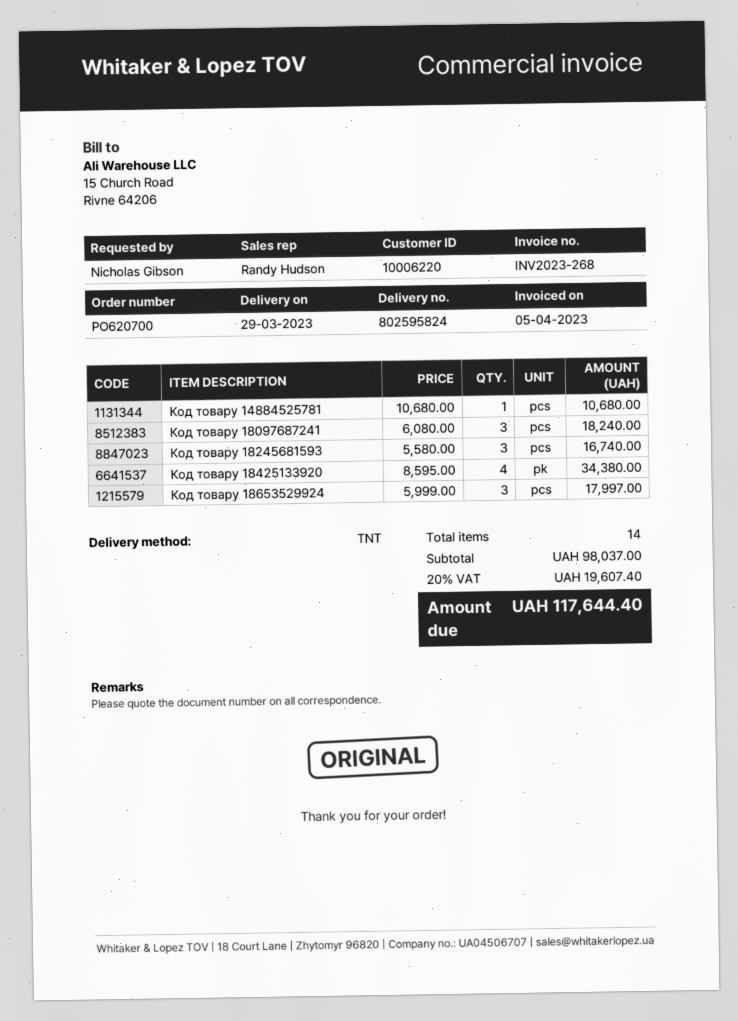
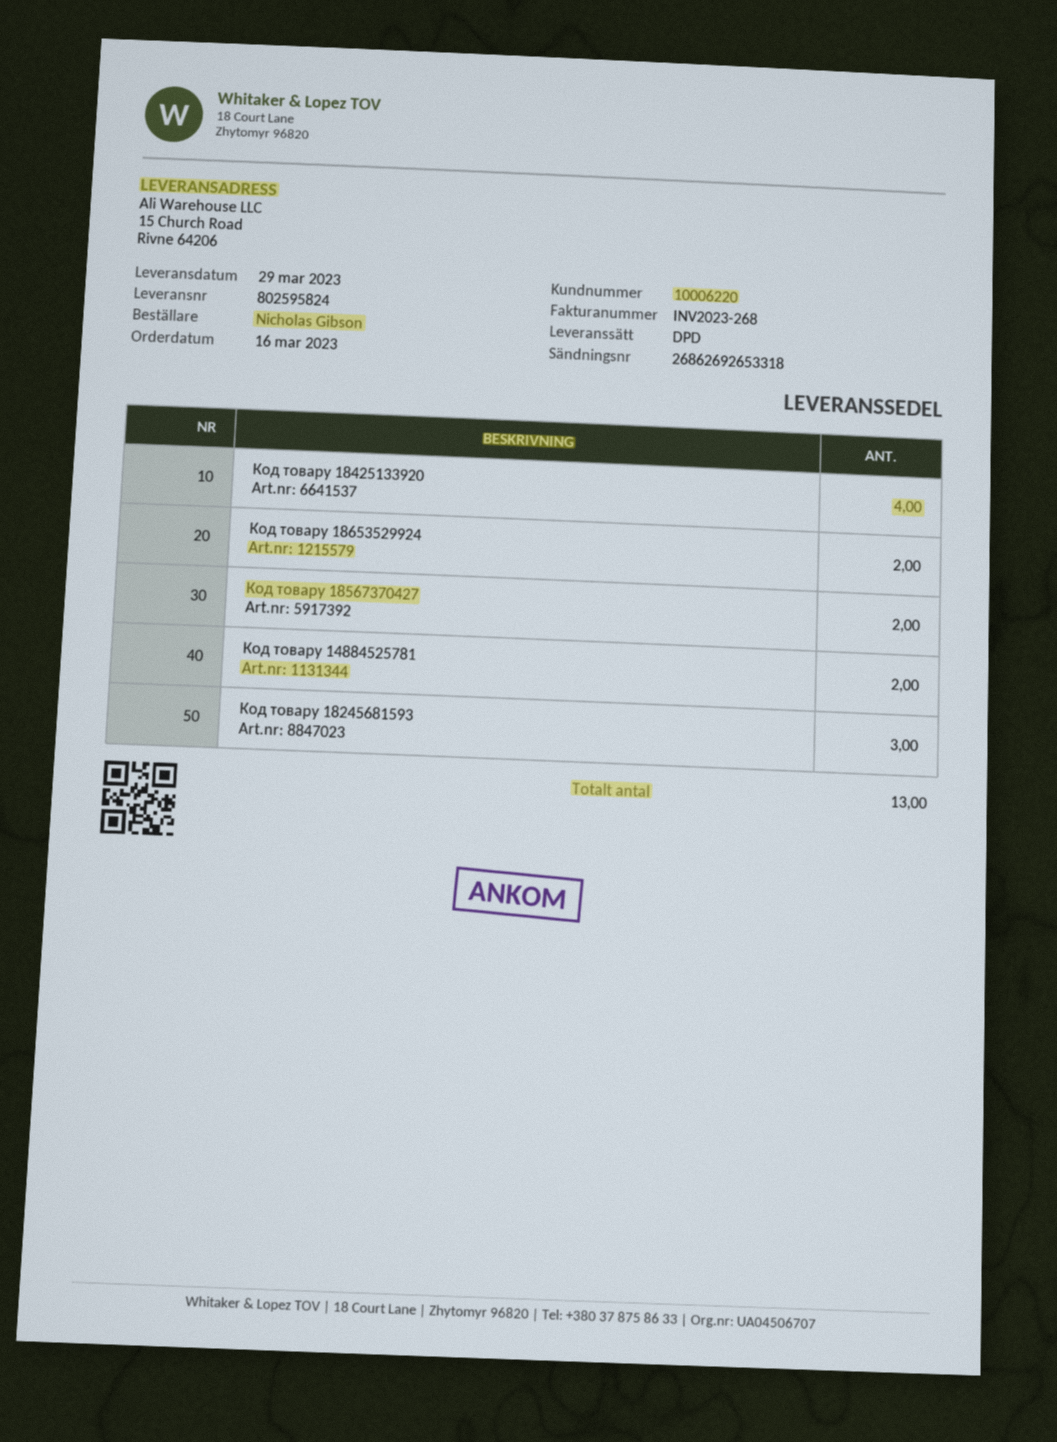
shipping method: TNT -> DPD
Код товару 14884525781: 1 -> 2
Код товару 18097687241: 3 -> none
Код товару 18653529924: 3 -> 2
Код товару 18567370427: none -> 2
total quantity: 14 -> 13

